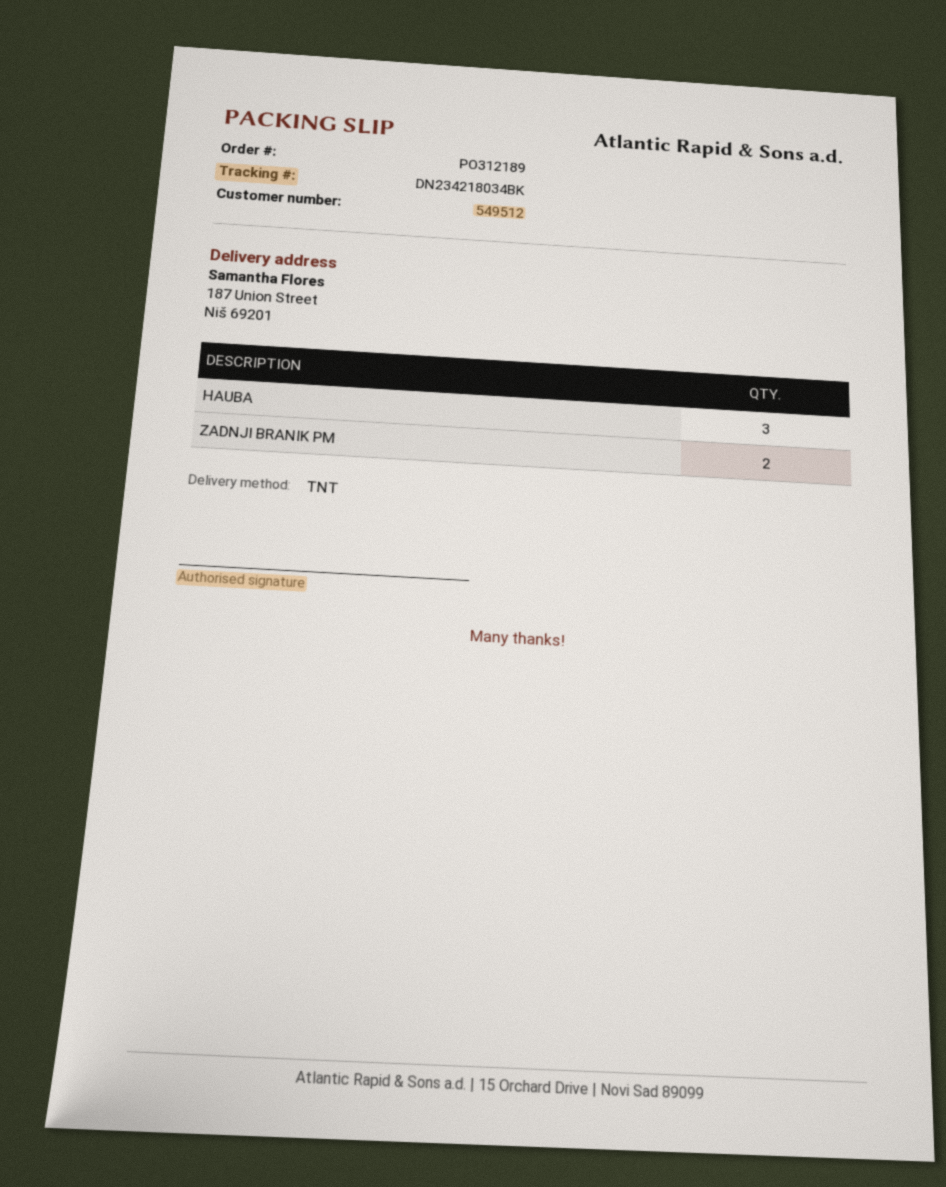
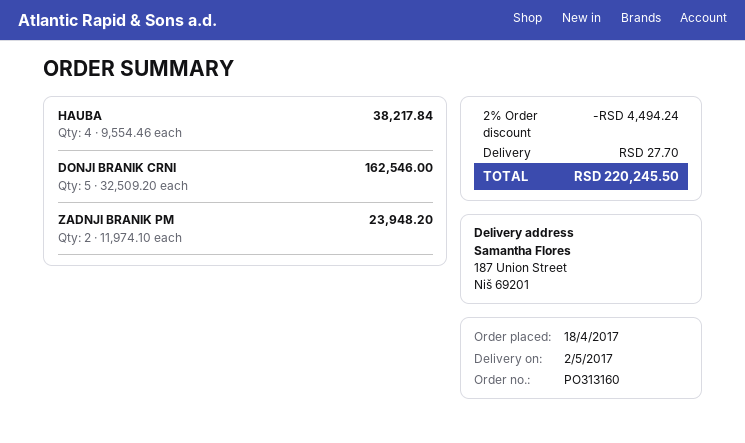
order number: PO312189 -> PO313160
HAUBA: 3 -> 4
DONJI BRANIK CRNI: none -> 5

